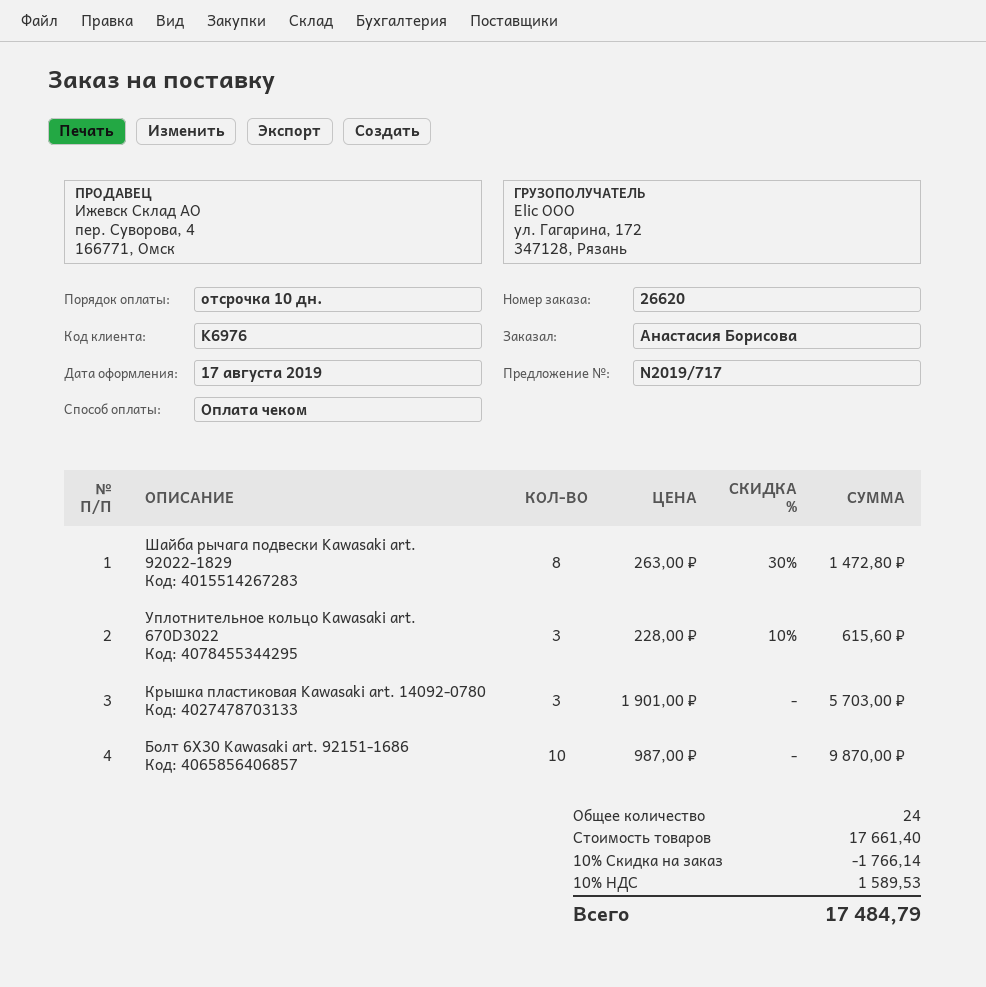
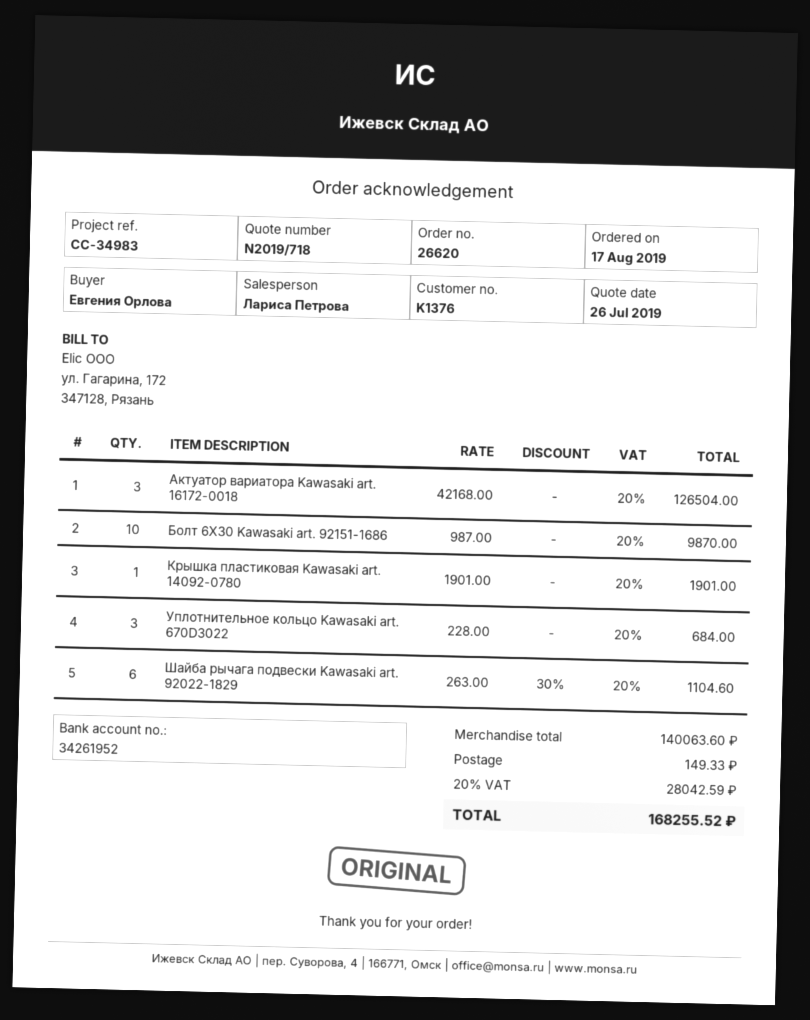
quote number: N2019/717 -> N2019/718
customer number: K6976 -> K1376
ordered by: Анастасия Борисова -> Евгения Орлова
Шайба рычага подвески Kawasaki art. 92022-1829: 8 x 263.00 - 30% = 1472.80 -> 6 x 263.00 - 30% = 1104.60
Уплотнительное кольцо Kawasaki art. 670D3022: 3 x 228.00 - 10% = 615.60 -> 3 x 228.00 = 684.00
Крышка пластиковая Kawasaki art. 14092-0780: 3 x 1901.00 = 5703.00 -> 1 x 1901.00 = 1901.00
Актуатор вариатора Kawasaki art. 16172-0018: none -> 3 x 42168.00 = 126504.00
subtotal: 17661.40 -> 140063.60
discount: 10% = 1766.14 -> none
shipping: none -> 149.33
tax: 10% = 1589.53 -> 20% = 28042.59
total: 17484.79 -> 168255.52

